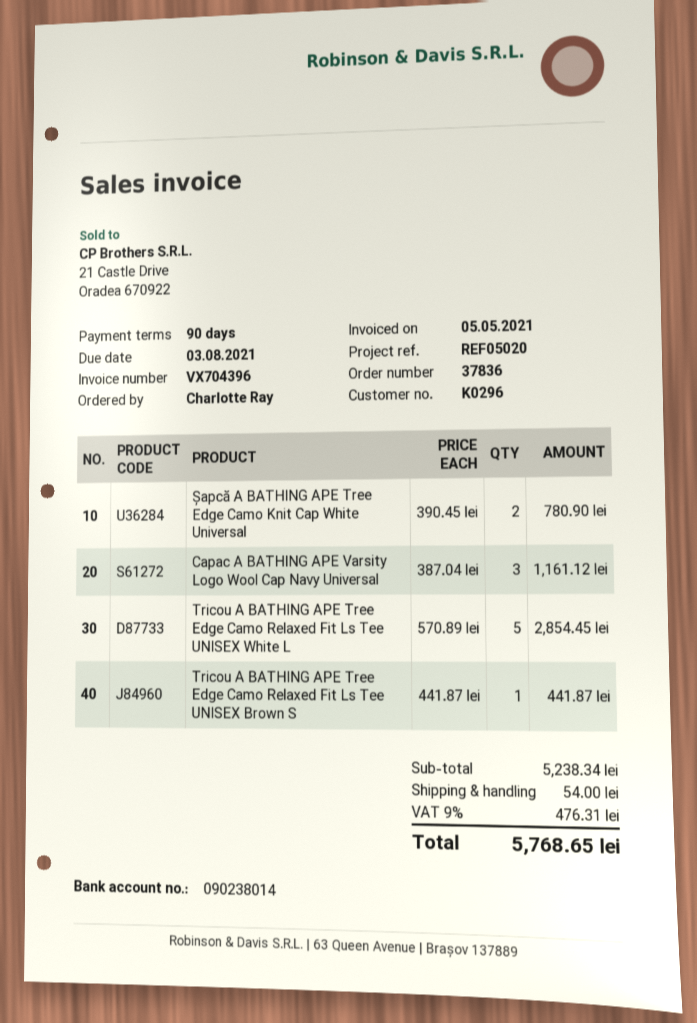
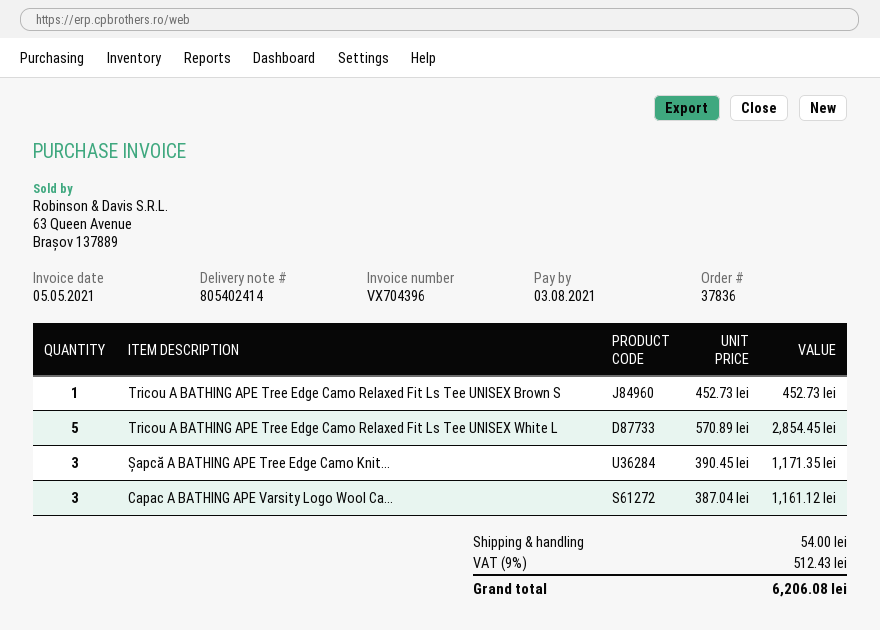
Șapcă A BATHING APE Tree Edge Camo Knit Cap White Universal: 2 x 390.45 = 780.90 -> 3 x 390.45 = 1171.35
Tricou A BATHING APE Tree Edge Camo Relaxed Fit Ls Tee UNISEX Brown S: 1 x 441.87 = 441.87 -> 1 x 452.73 = 452.73
tax: 9% = 476.31 -> 9% = 512.43
total: 5768.65 -> 6206.08

